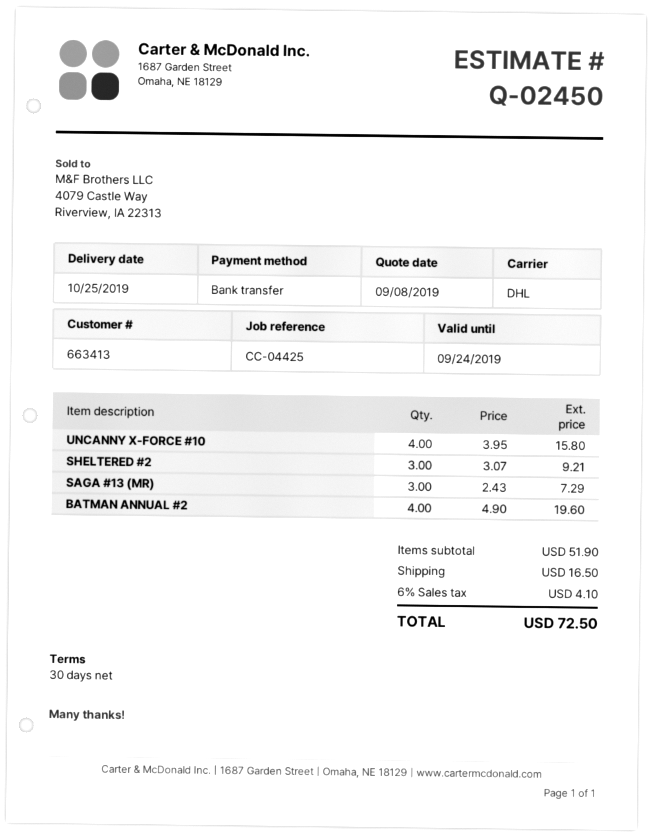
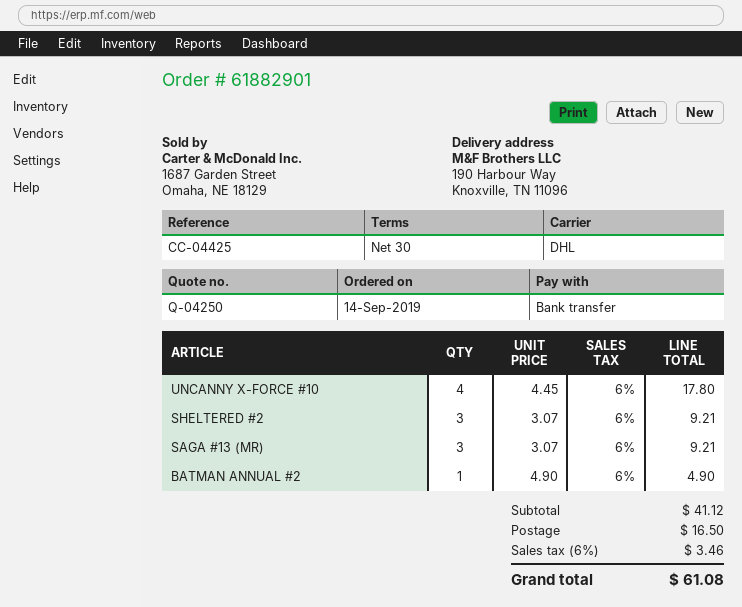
quote number: Q-02450 -> Q-04250
UNCANNY X-FORCE #10: 4 x 3.95 = 15.80 -> 4 x 4.45 = 17.80
SAGA #13 (MR): 3 x 2.43 = 7.29 -> 3 x 3.07 = 9.21
BATMAN ANNUAL #2: 4 x 4.90 = 19.60 -> 1 x 4.90 = 4.90
subtotal: 51.90 -> 41.12
tax: 6% = 4.10 -> 6% = 3.46
total: 72.50 -> 61.08

